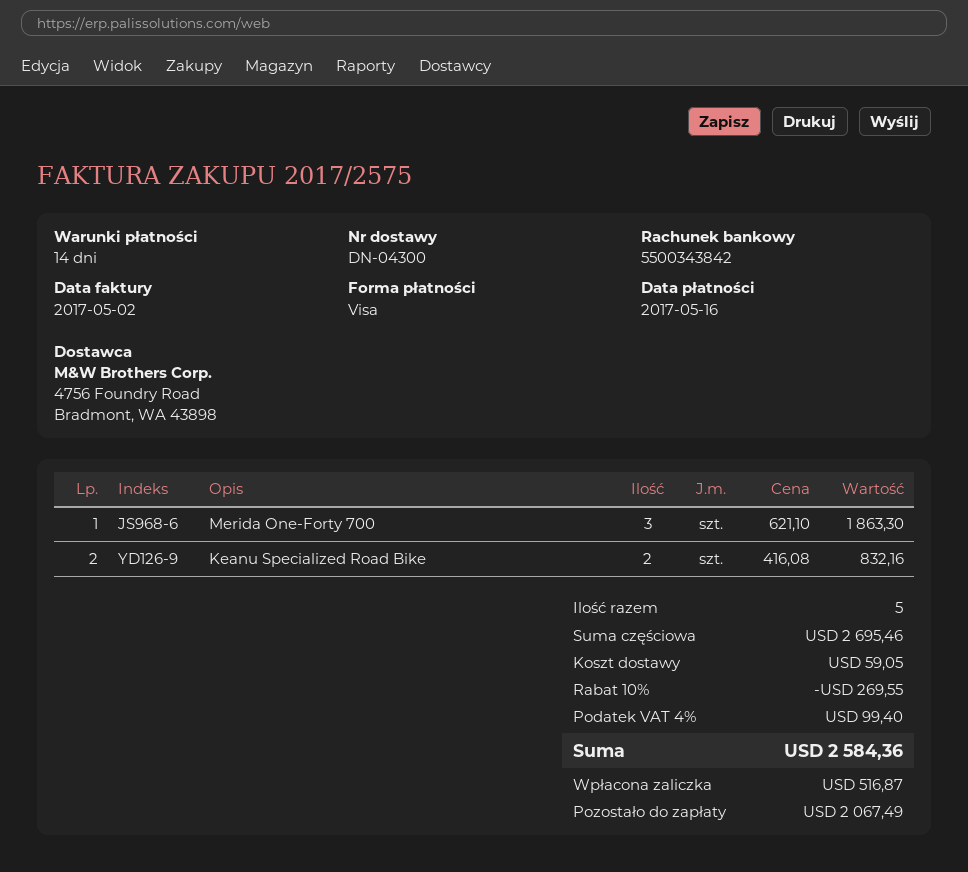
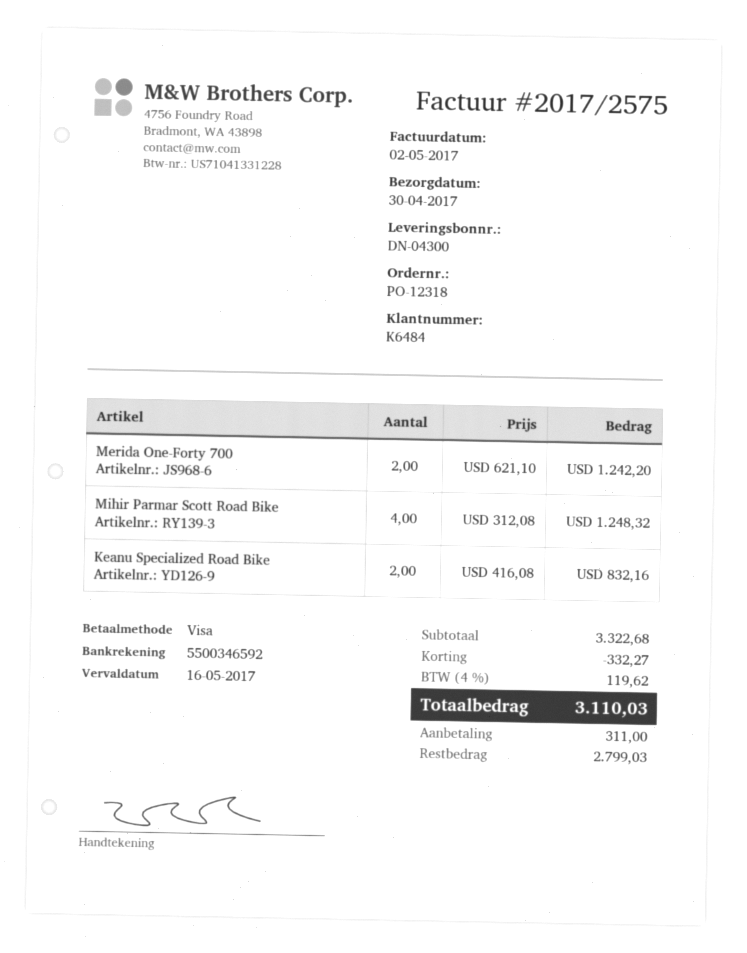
bank account: 5500343842 -> 5500346592
Merida One-Forty 700: 3 x 621.10 = 1863.30 -> 2 x 621.10 = 1242.20
Mihir Parmar Scott Road Bike: none -> 4 x 312.08 = 1248.32
subtotal: 2695.46 -> 3322.68
discount: 269.55 -> 332.27
shipping: 59.05 -> none
tax: 4% = 99.40 -> 4% = 119.62
total: 2584.36 -> 3110.03
deposit: 516.87 -> 311.00
balance: 2067.49 -> 2799.03

